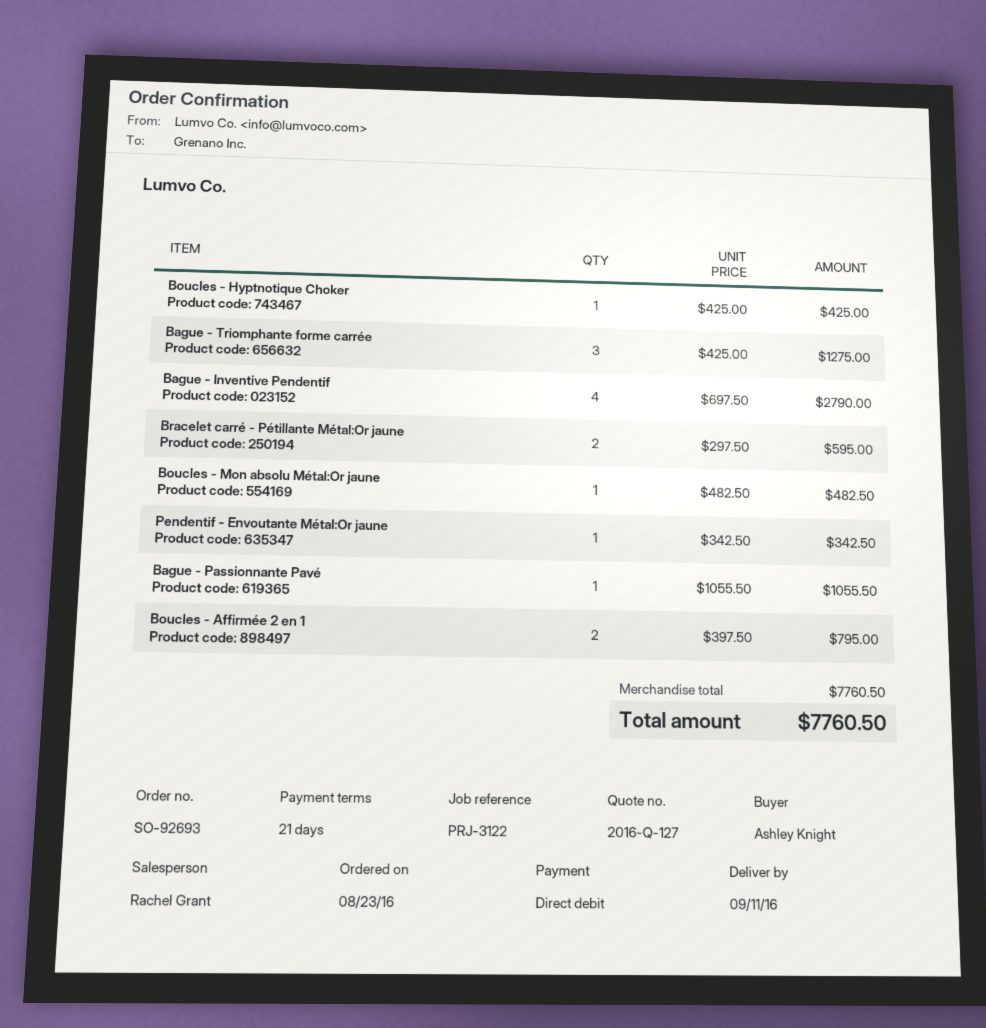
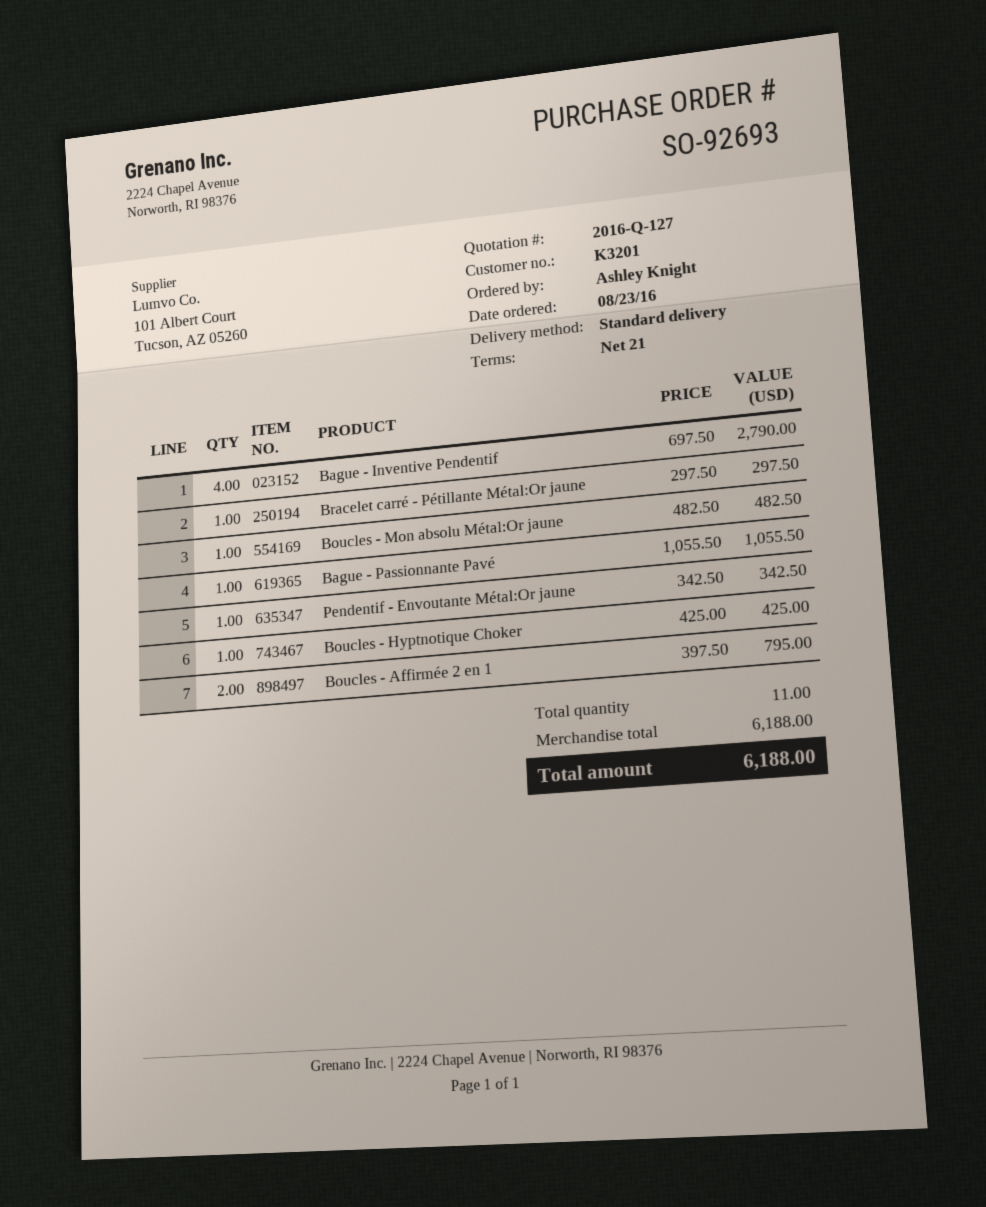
Bague - Triomphante forme carrée: 3 x 425.00 = 1275.00 -> none
Bracelet carré - Pétillante Métal:Or jaune: 2 x 297.50 = 595.00 -> 1 x 297.50 = 297.50
subtotal: 7760.50 -> 6188.00
total: 7760.50 -> 6188.00

